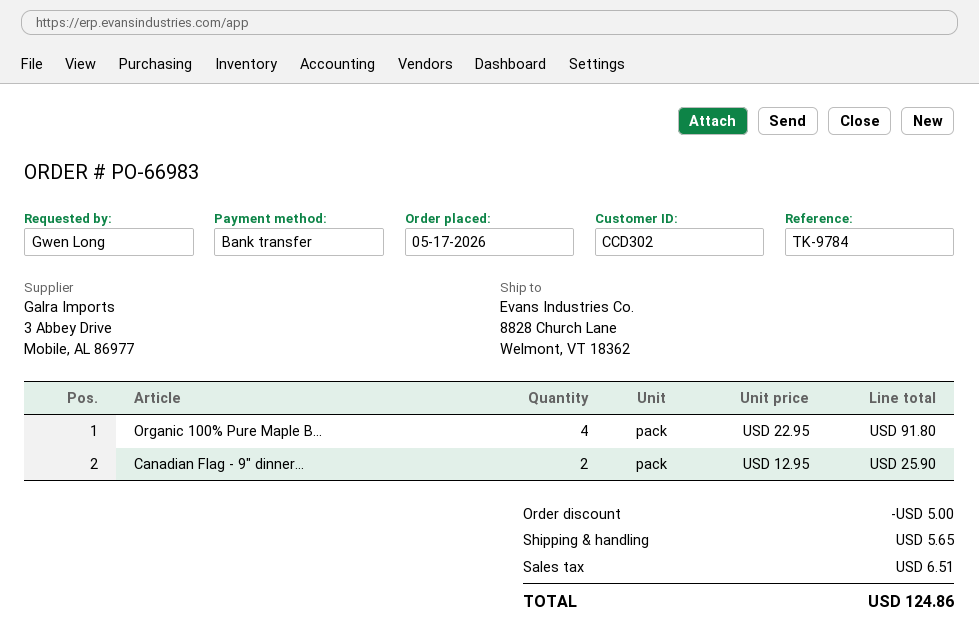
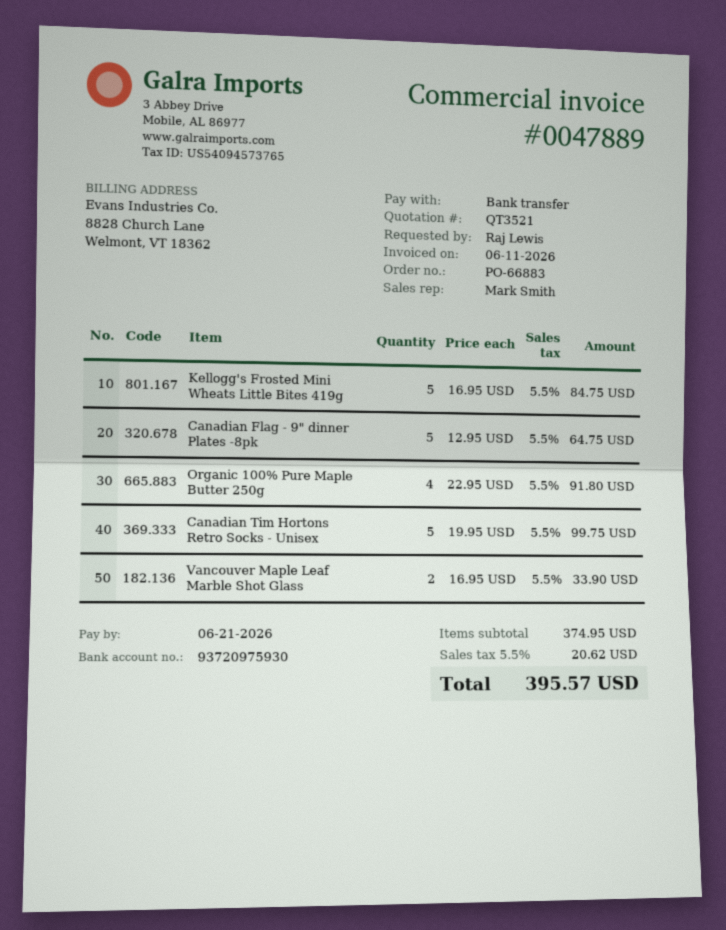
order number: PO-66983 -> PO-66883
ordered by: Gwen Long -> Raj Lewis
Canadian Flag - 9" dinner...: 2 x 12.95 = 25.90 -> 5 x 12.95 = 64.75
Kellogg's Frosted Mini Wheats Little Bites 419g: none -> 5 x 16.95 = 84.75
Canadian Tim Hortons Retro Socks - Unisex: none -> 5 x 19.95 = 99.75
Vancouver Maple Leaf Marble Shot Glass: none -> 2 x 16.95 = 33.90
discount: 5.00 -> none
shipping: 5.65 -> none
tax: 6.51 -> 20.62
total: 124.86 -> 395.57

